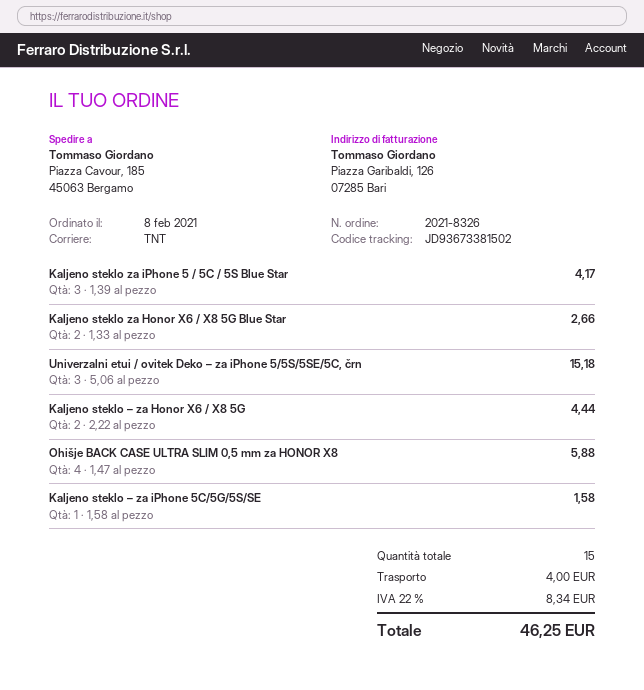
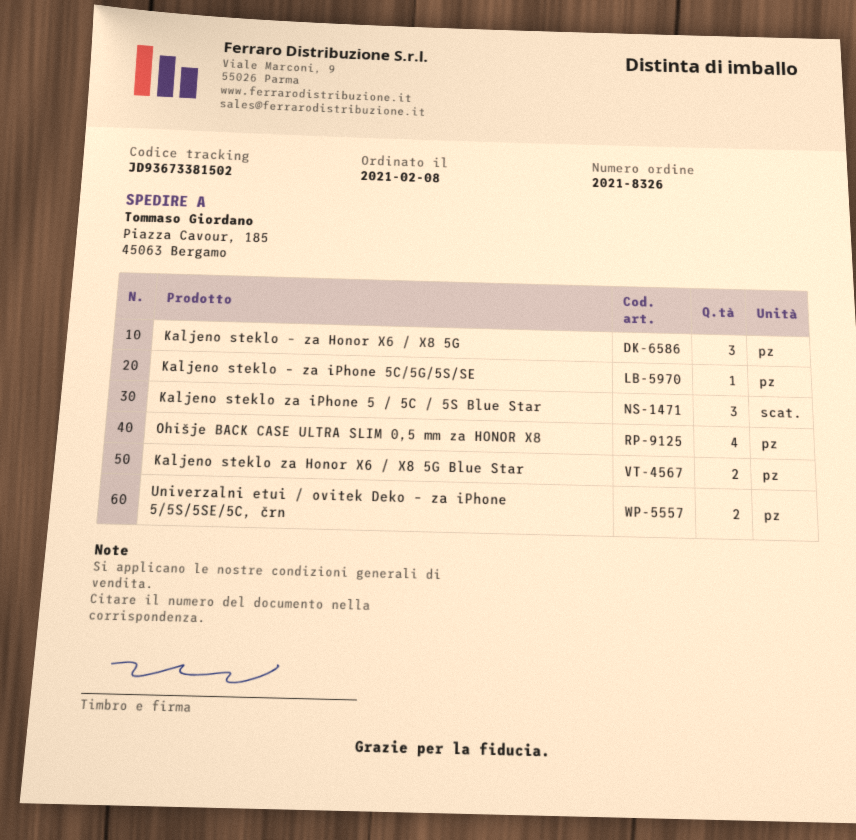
Univerzalni etui / ovitek Deko – za iPhone 5/5S/5SE/5C, črn: 3 -> 2
Kaljeno steklo – za Honor X6 / X8 5G: 2 -> 3

